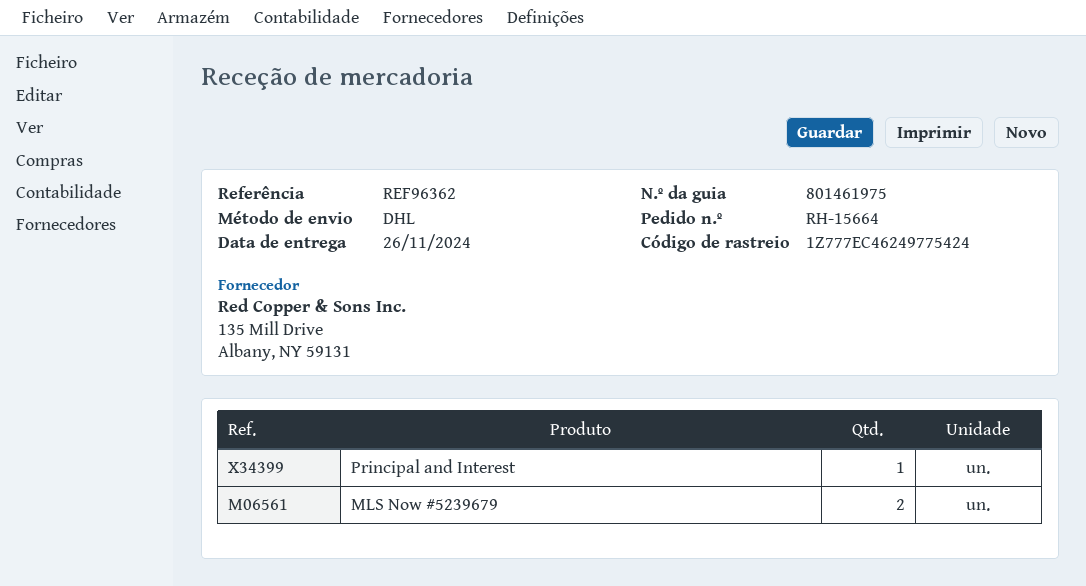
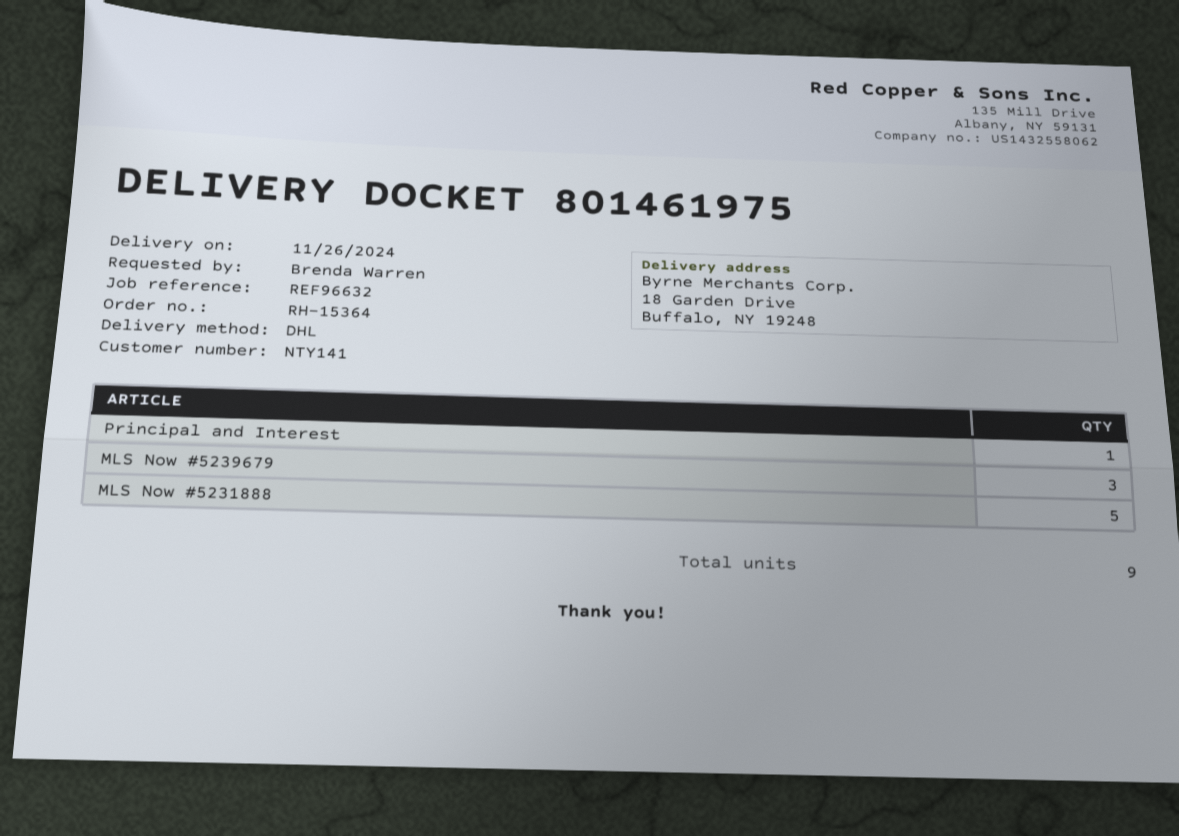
order number: RH-15664 -> RH-15364
reference: REF96362 -> REF96632
MLS Now #5239679: 2 -> 3
MLS Now #5231888: none -> 5

